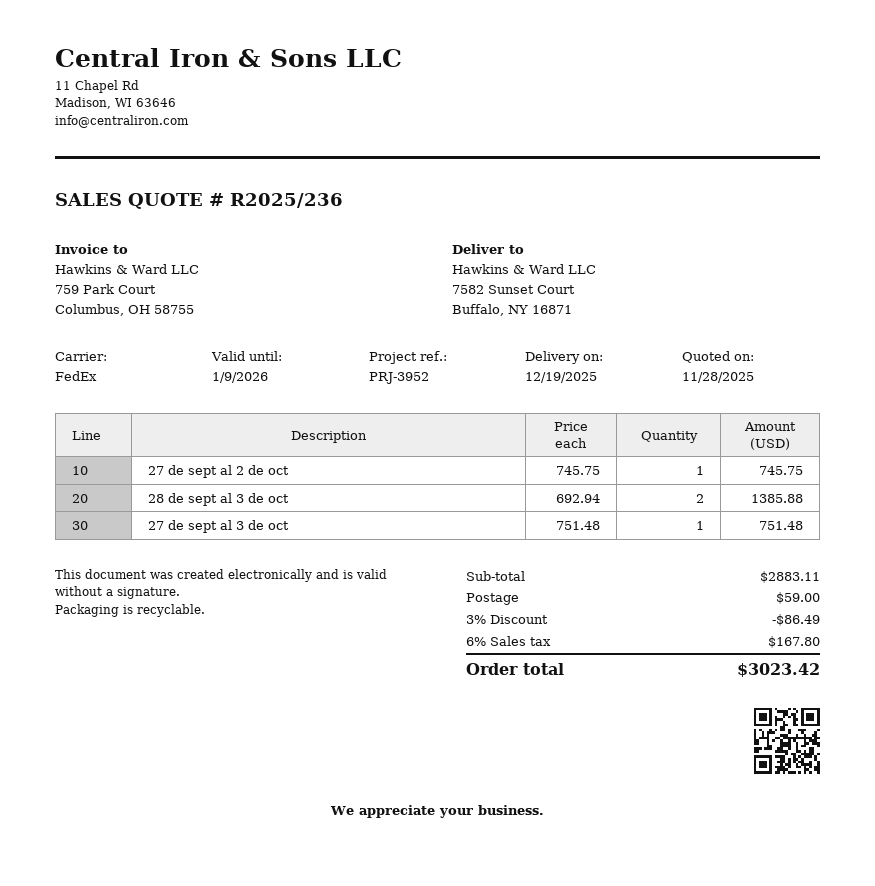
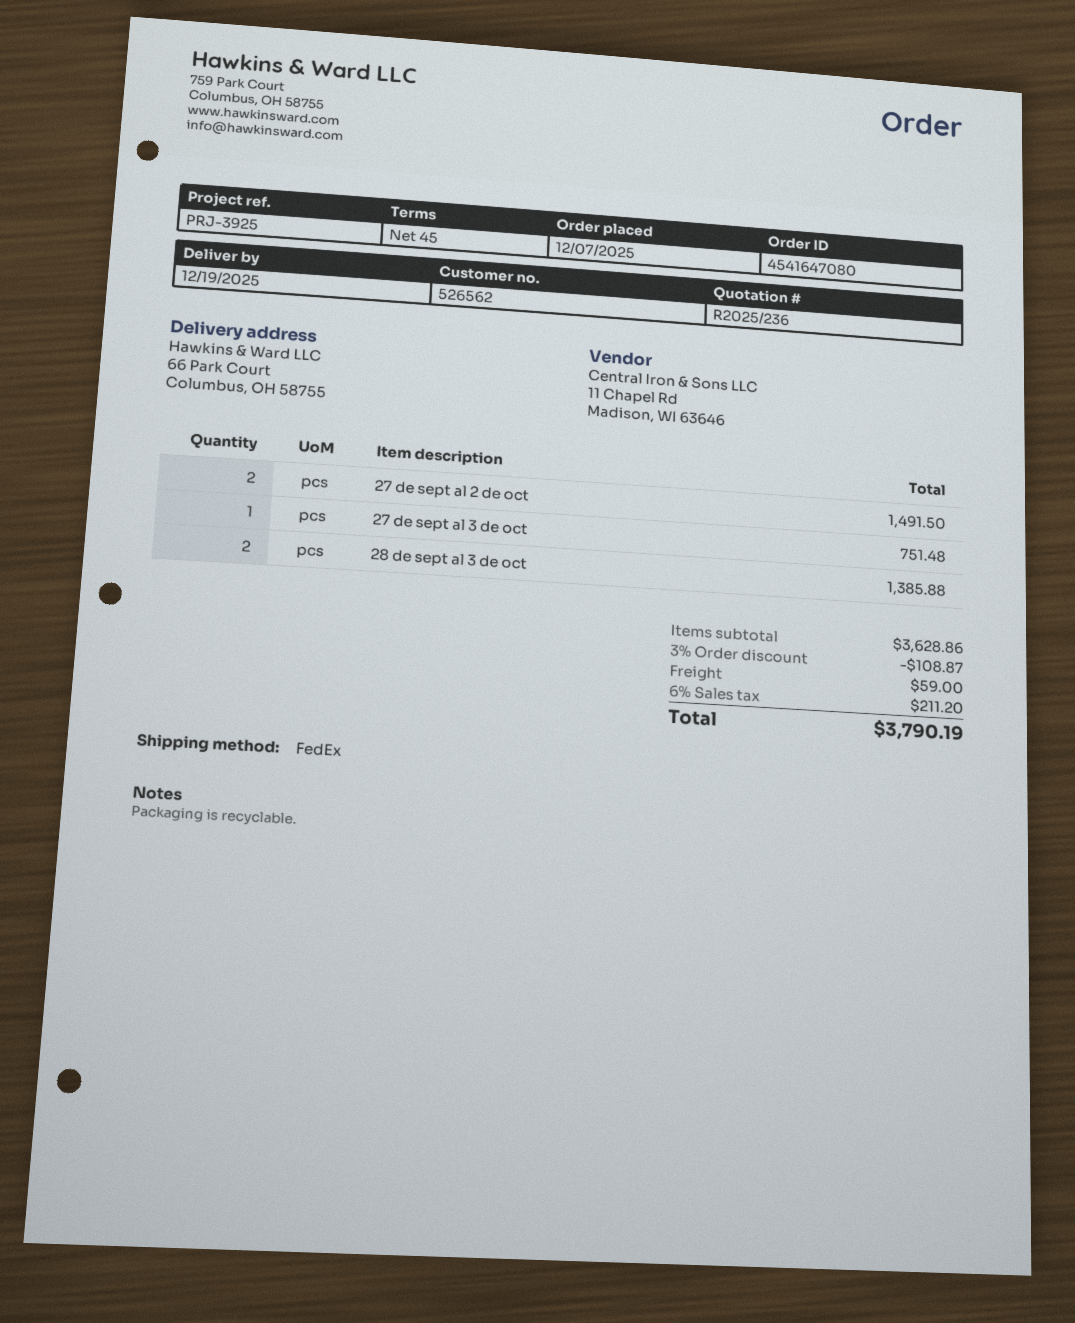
reference: PRJ-3952 -> PRJ-3925
ship to: 7582 Sunset Court, Buffalo, NY 16871 -> 66 Park Court, Columbus, OH 58755
27 de sept al 2 de oct: 1 for 745.75 -> 2 for 1491.50
subtotal: 2883.11 -> 3628.86
discount: 3% = 86.49 -> 3% = 108.87
tax: 6% = 167.80 -> 6% = 211.20
total: 3023.42 -> 3790.19

